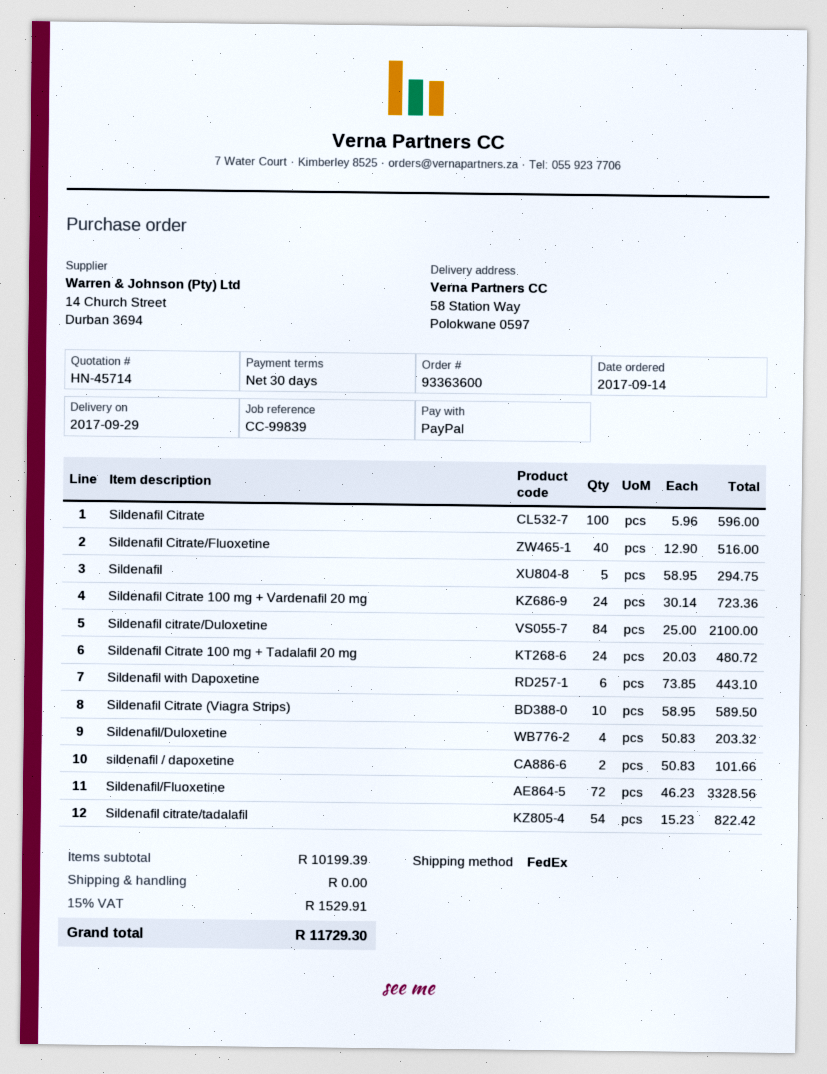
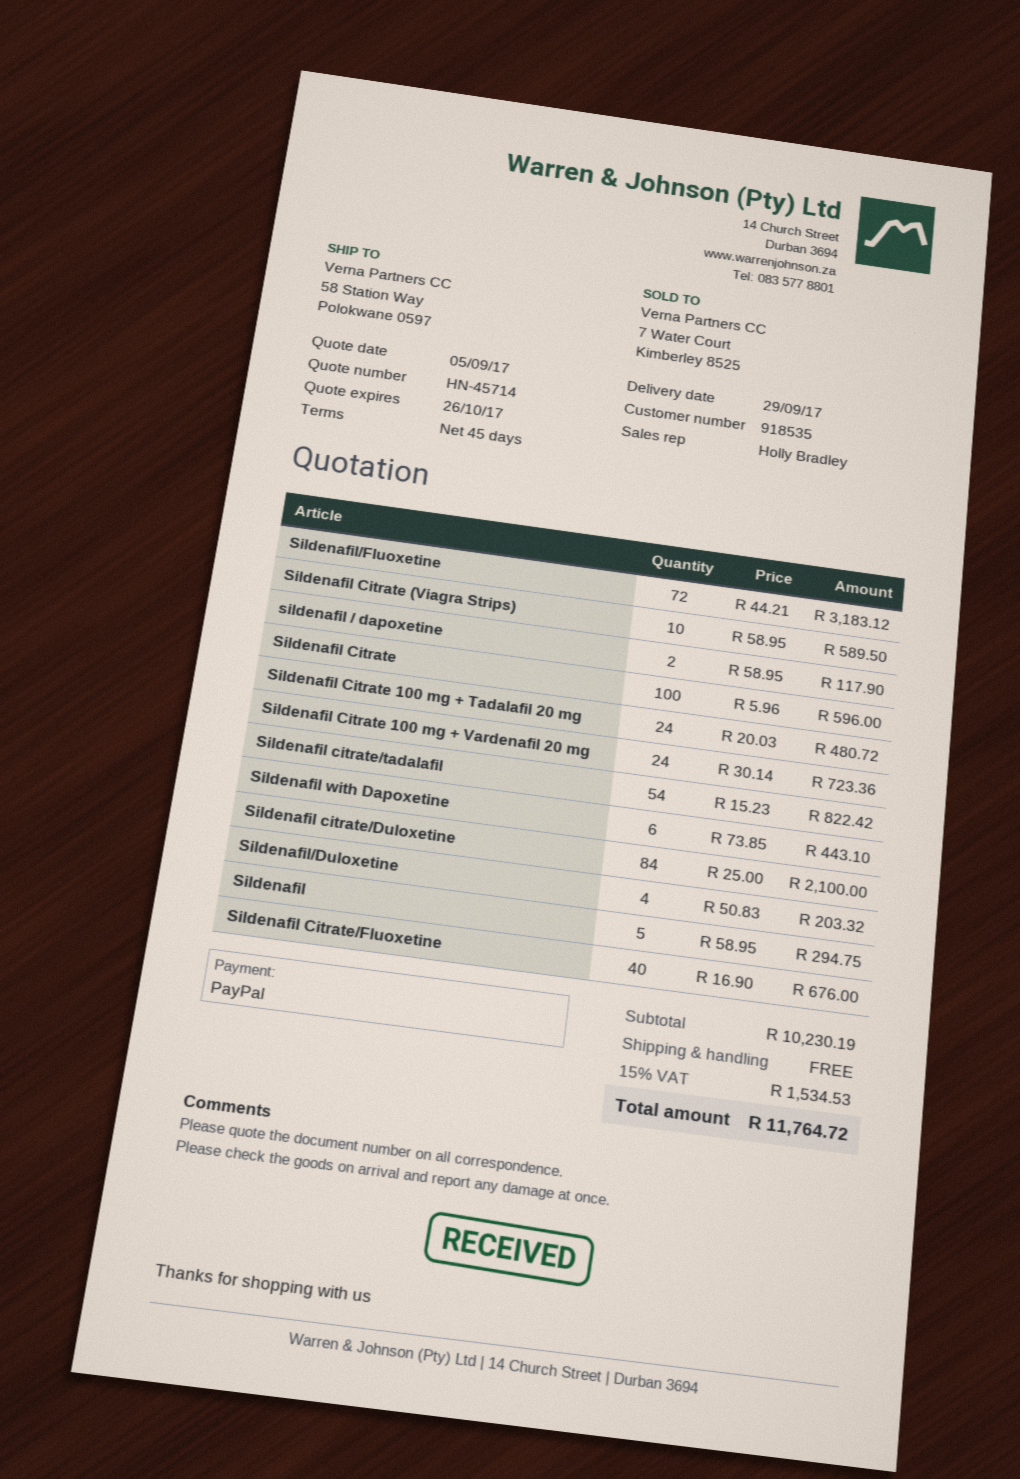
payment terms: 30 days -> 45 days
Sildenafil Citrate/Fluoxetine: 40 x 12.90 = 516.00 -> 40 x 16.90 = 676.00
sildenafil / dapoxetine: 2 x 50.83 = 101.66 -> 2 x 58.95 = 117.90
Sildenafil/Fluoxetine: 72 x 46.23 = 3328.56 -> 72 x 44.21 = 3183.12
subtotal: 10199.39 -> 10230.19
tax: 15% = 1529.91 -> 15% = 1534.53
total: 11729.30 -> 11764.72

